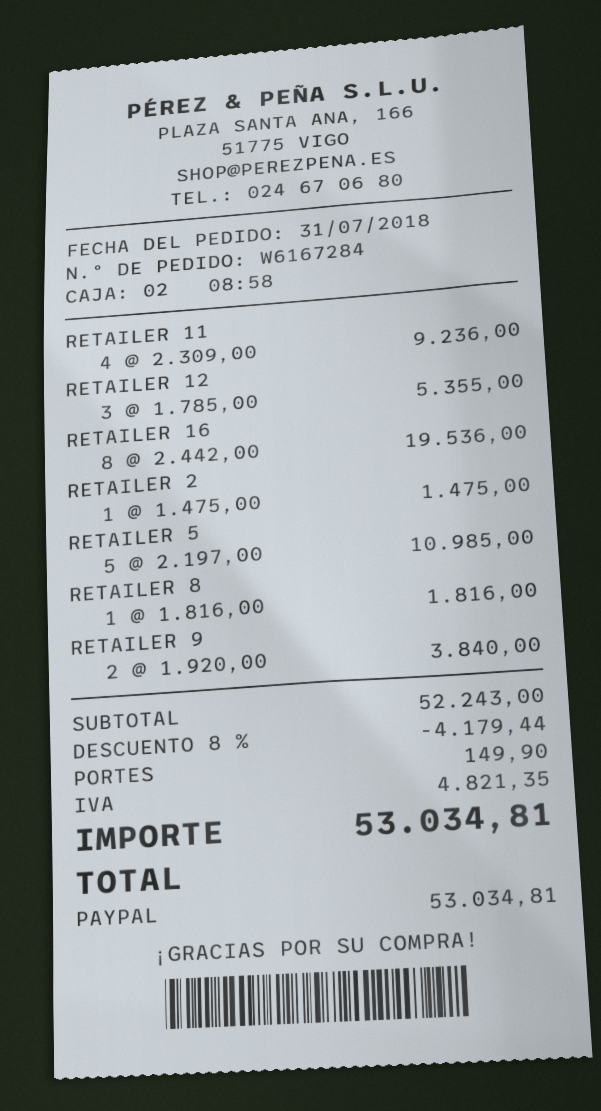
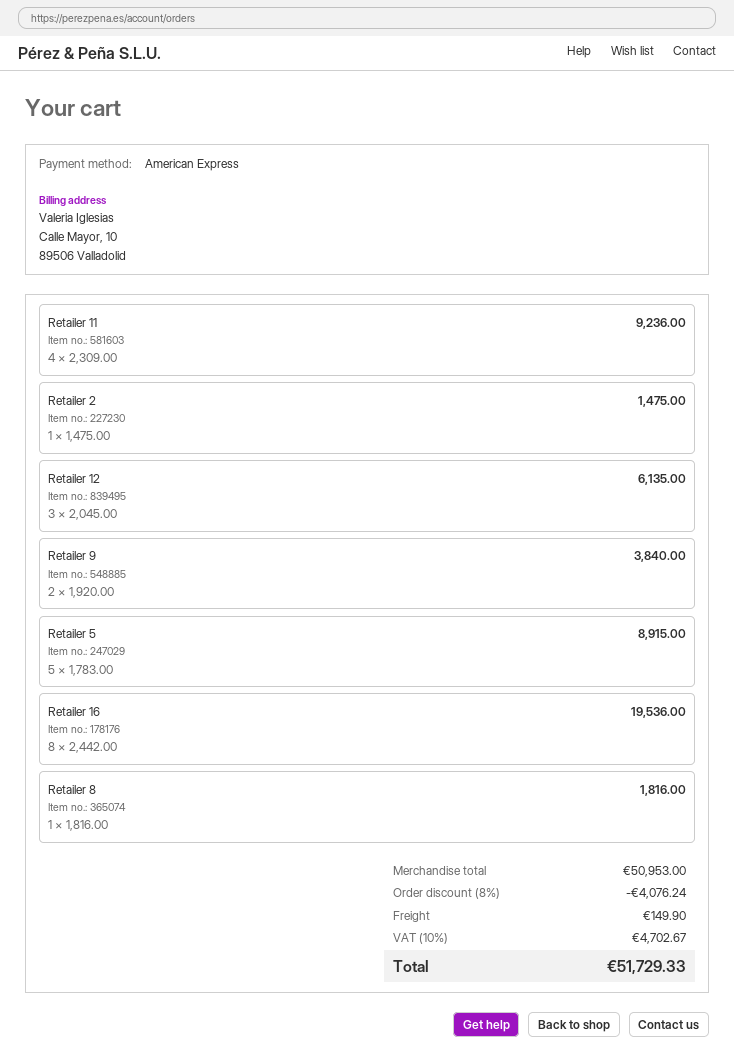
payment method: PayPal -> American Express
RETAILER 12: 3 x 1785.00 = 5355.00 -> 3 x 2045.00 = 6135.00
RETAILER 5: 5 x 2197.00 = 10985.00 -> 5 x 1783.00 = 8915.00
subtotal: 52243.00 -> 50953.00
discount: 8% = 4179.44 -> 8% = 4076.24
tax: 4821.35 -> 4702.67
total: 53034.81 -> 51729.33

